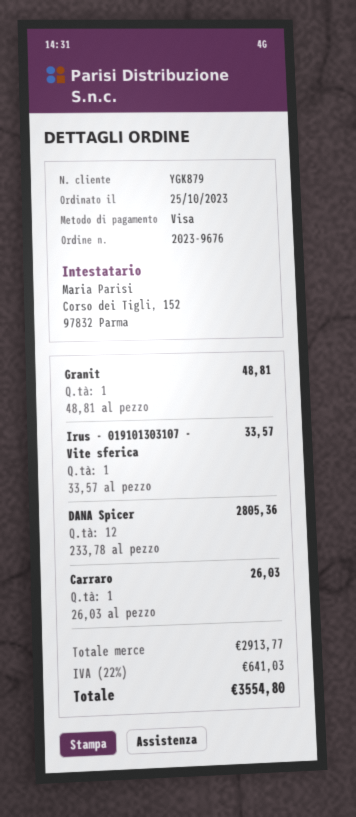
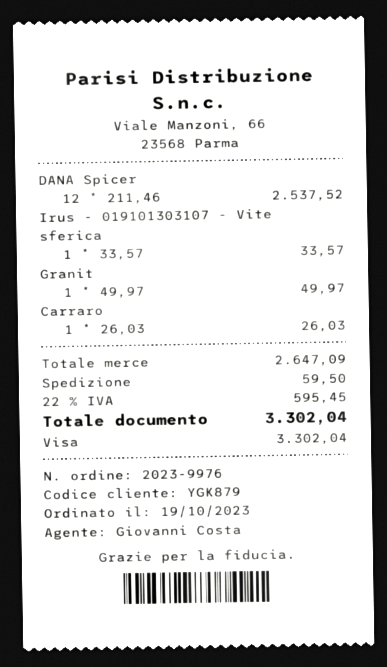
order number: 2023-9676 -> 2023-9976
order date: 2023-10-25 -> 2023-10-19
Granit: 1 x 48.81 = 48.81 -> 1 x 49.97 = 49.97
DANA Spicer: 12 x 233.78 = 2805.36 -> 12 x 211.46 = 2537.52
subtotal: 2913.77 -> 2647.09
shipping: none -> 59.50
tax: 22% = 641.03 -> 22% = 595.45
total: 3554.80 -> 3302.04

